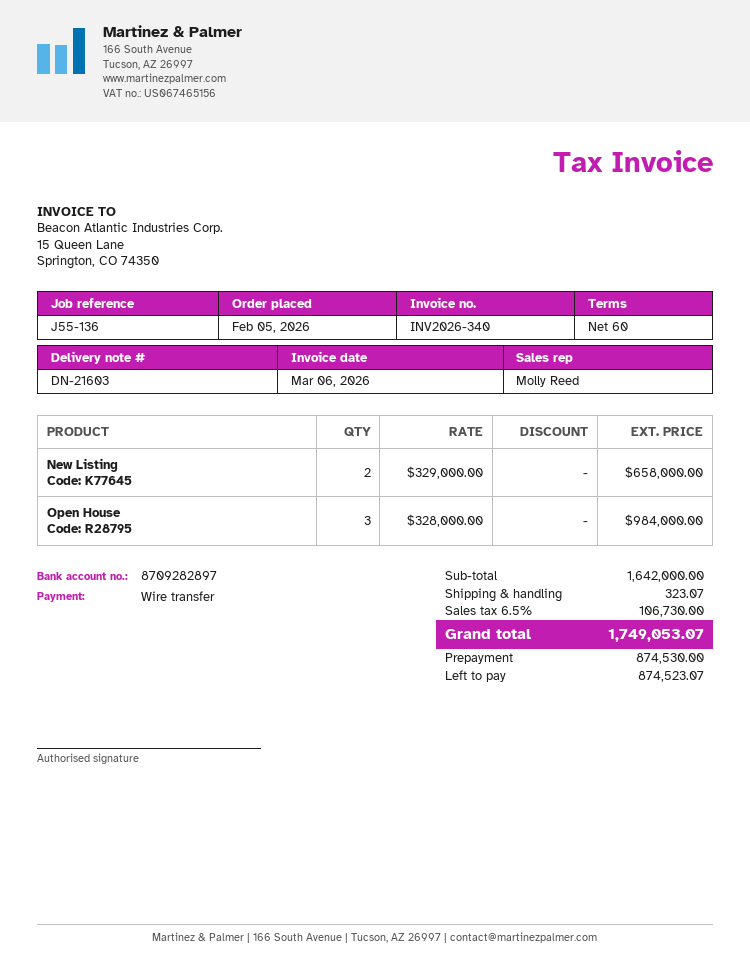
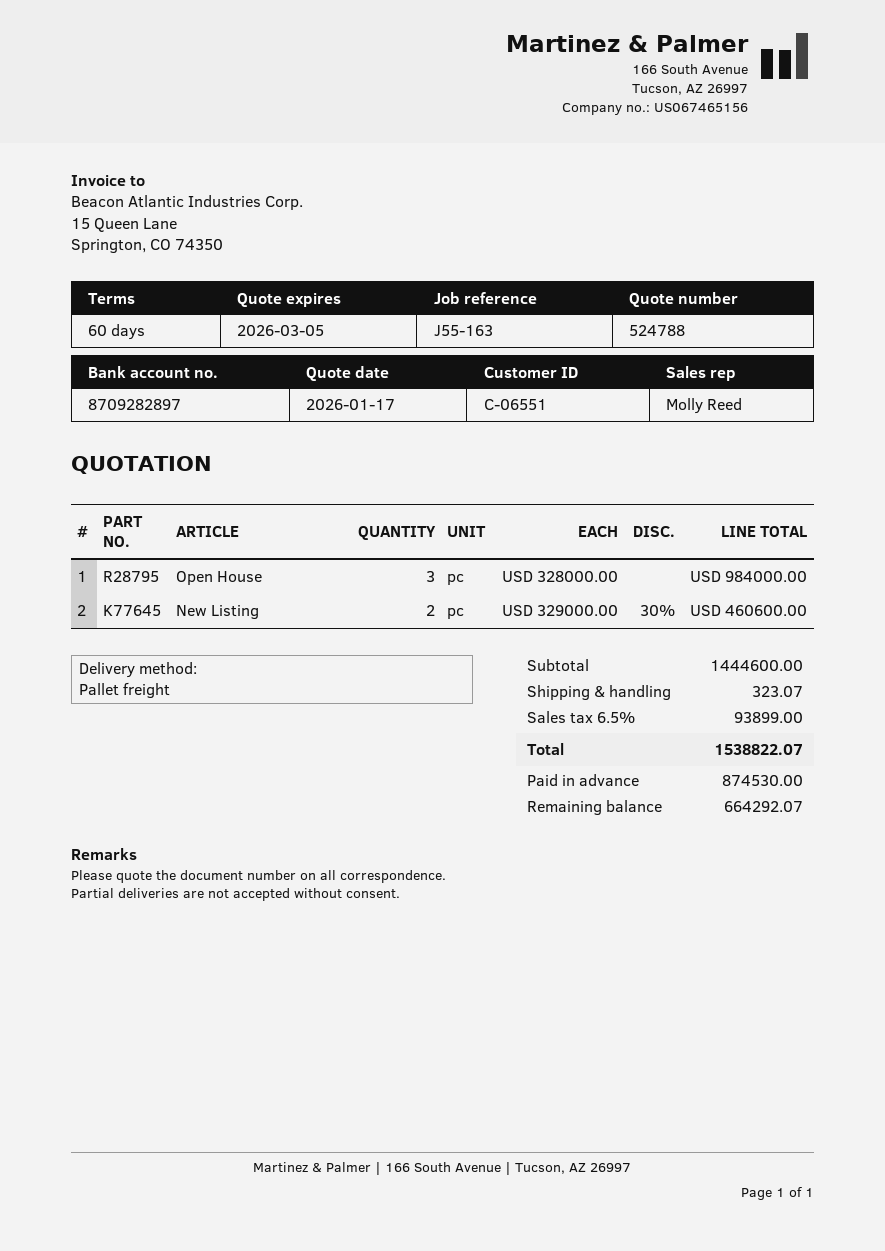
reference: J55-136 -> J55-163
New Listing: 2 x 329000.00 = 658000.00 -> 2 x 329000.00 - 30% = 460600.00
subtotal: 1642000.00 -> 1444600.00
tax: 6.5% = 106730.00 -> 6.5% = 93899.00
total: 1749053.07 -> 1538822.07
balance: 874523.07 -> 664292.07

